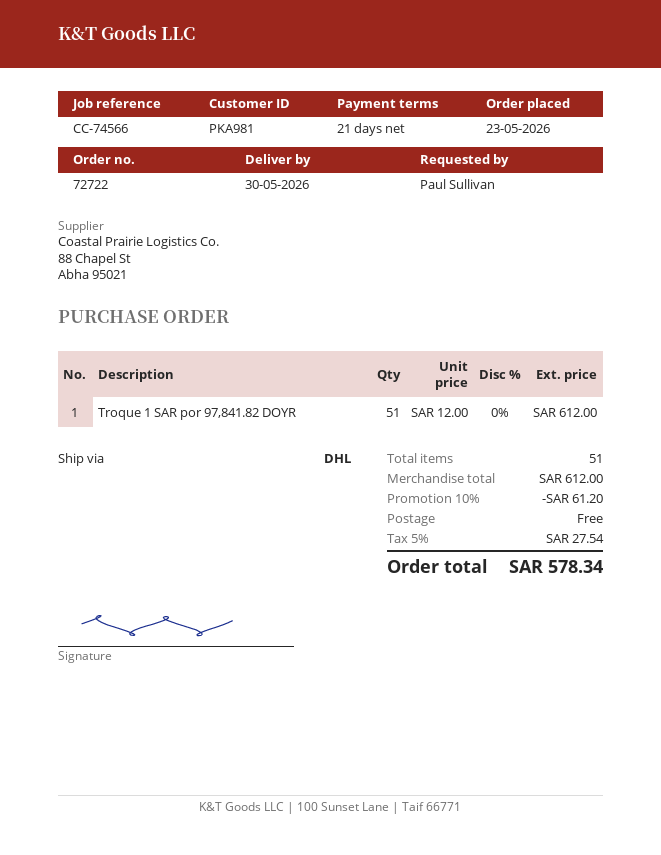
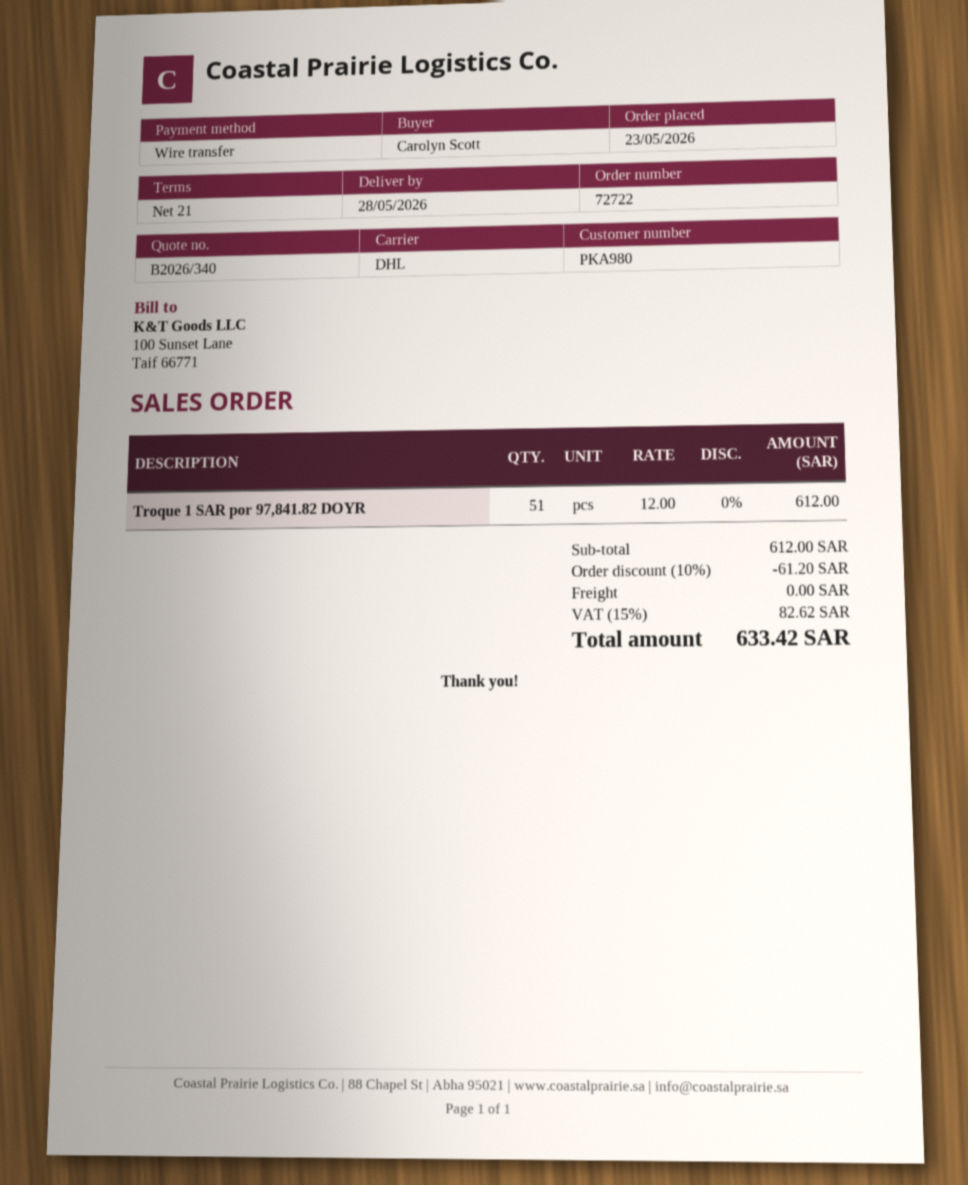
delivery date: 2026-05-30 -> 2026-05-28
customer number: PKA981 -> PKA980
ordered by: Paul Sullivan -> Carolyn Scott
tax: 5% = 27.54 -> 15% = 82.62
total: 578.34 -> 633.42

